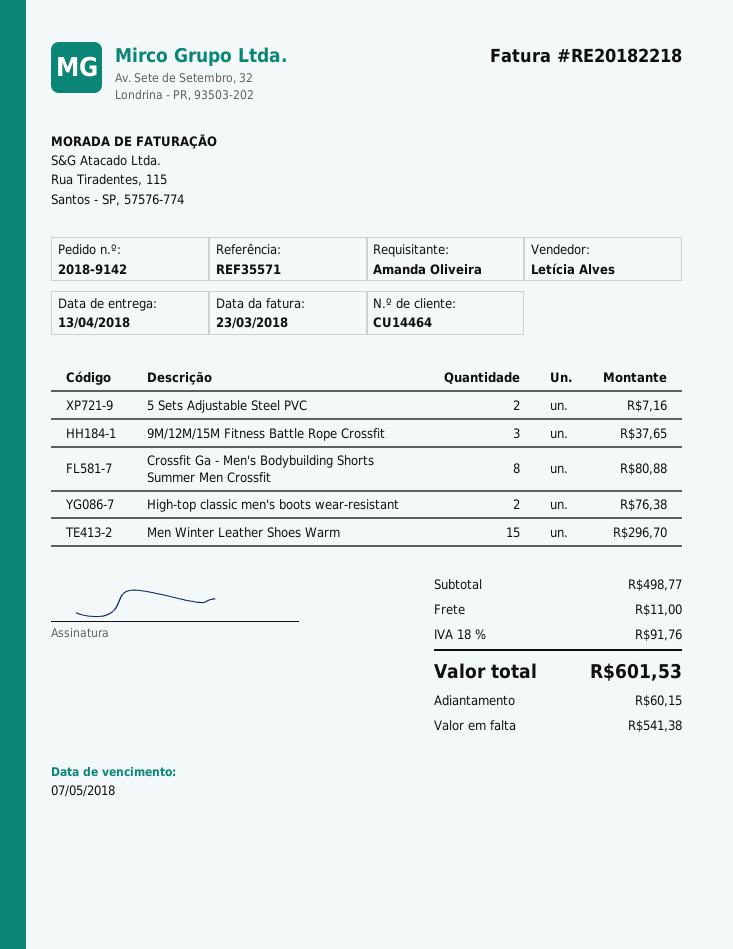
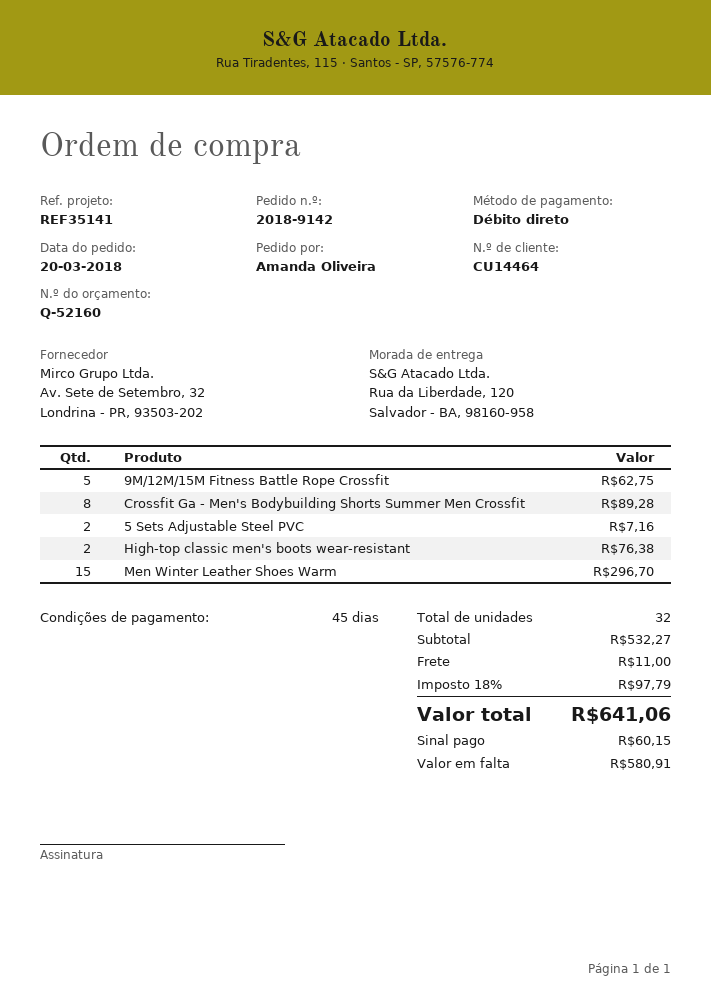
reference: REF35571 -> REF35141
9M/12M/15M Fitness Battle Rope Crossfit: 3 for 37.65 -> 5 for 62.75
Crossfit Ga - Men's Bodybuilding Shorts Summer Men Crossfit: 8 for 80.88 -> 8 for 89.28
subtotal: 498.77 -> 532.27
tax: 18% = 91.76 -> 18% = 97.79
total: 601.53 -> 641.06
balance: 541.38 -> 580.91

